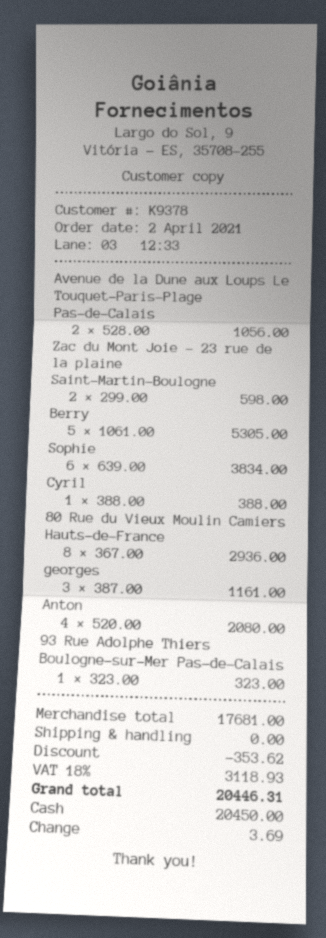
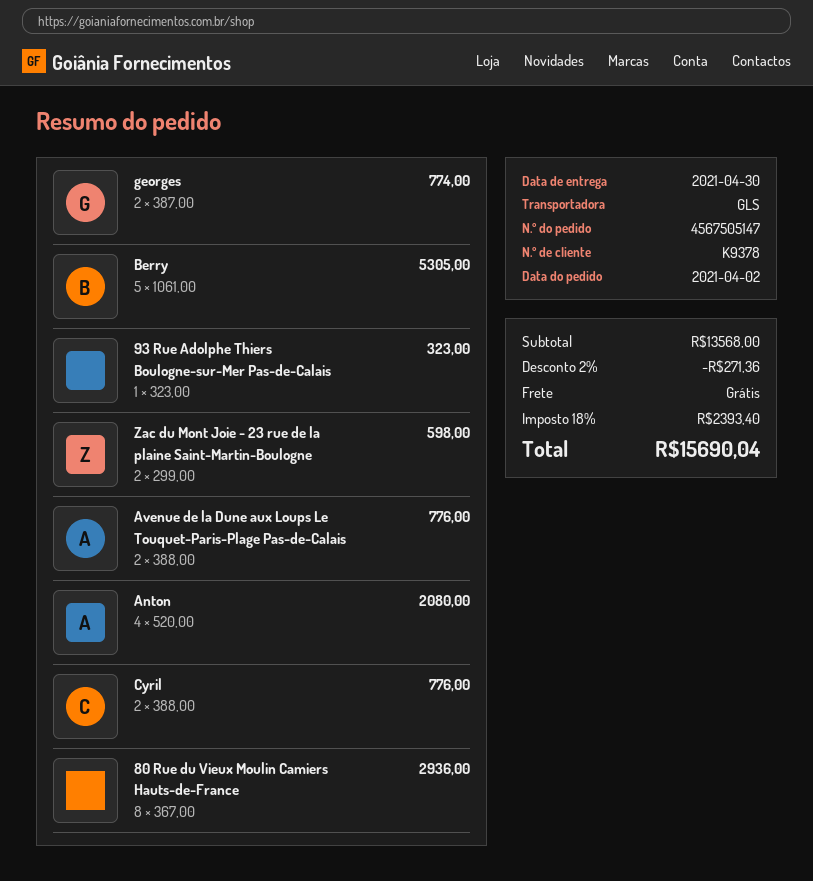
Avenue de la Dune aux Loups Le Touquet-Paris-Plage Pas-de-Calais: 2 x 528.00 = 1056.00 -> 2 x 388.00 = 776.00
Sophie: 6 x 639.00 = 3834.00 -> none
Cyril: 1 x 388.00 = 388.00 -> 2 x 388.00 = 776.00
georges: 3 x 387.00 = 1161.00 -> 2 x 387.00 = 774.00
subtotal: 17681.00 -> 13568.00
discount: 353.62 -> 271.36
tax: 18% = 3118.93 -> 18% = 2393.40
total: 20446.31 -> 15690.04

